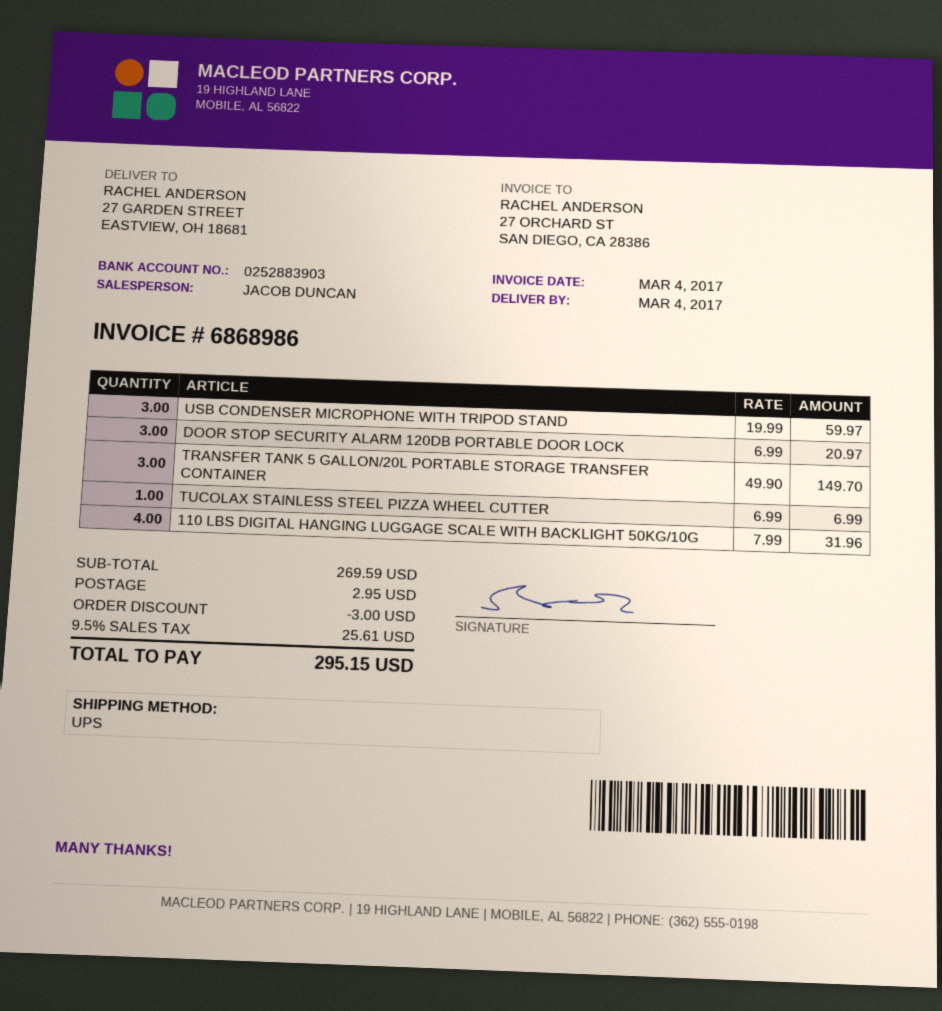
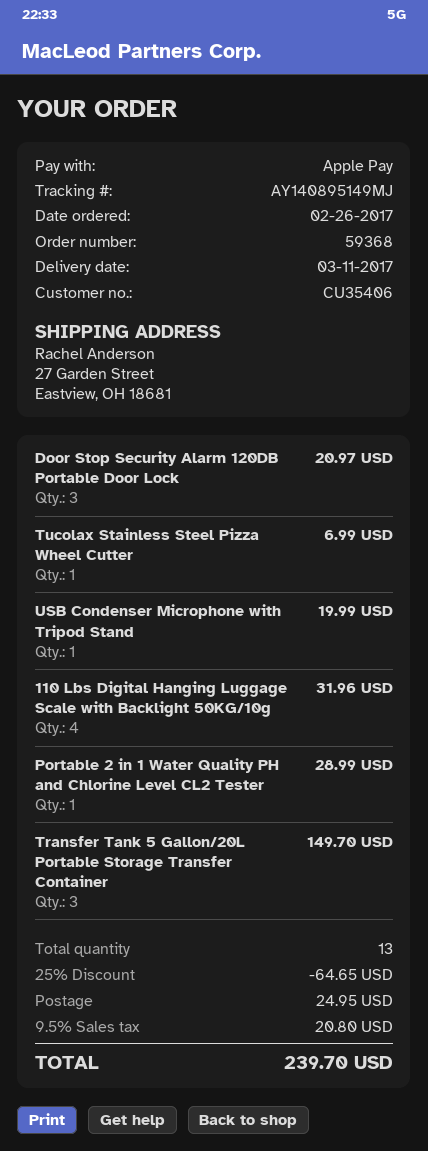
delivery date: 2017-03-04 -> 2017-03-11
USB CONDENSER MICROPHONE WITH TRIPOD STAND: 3 for 59.97 -> 1 for 19.99
Portable 2 in 1 Water Quality PH and Chlorine Level CL2 Tester: none -> 1 for 28.99
discount: 3.00 -> 64.65
shipping: 2.95 -> 24.95
tax: 9.5% = 25.61 -> 9.5% = 20.80
total: 295.15 -> 239.70

